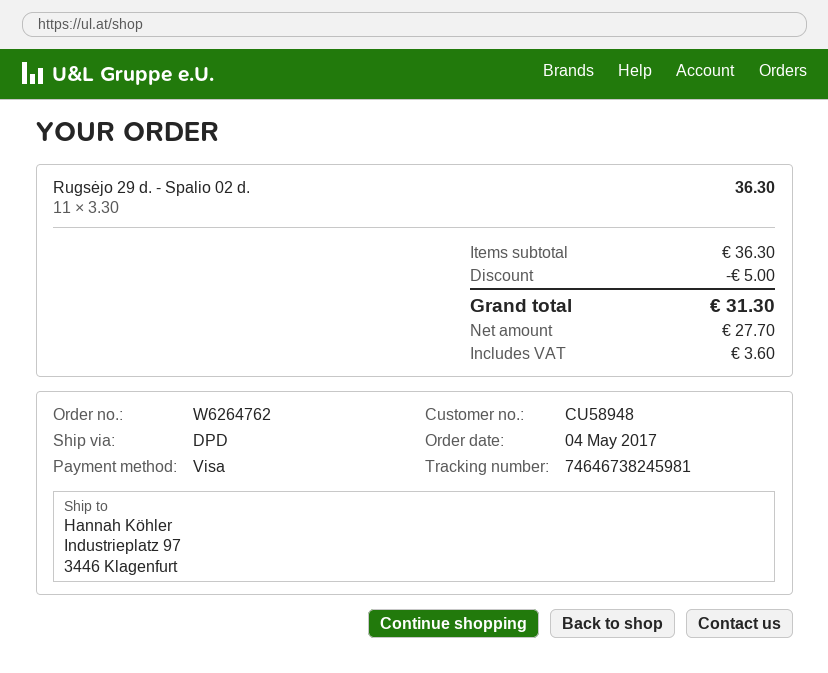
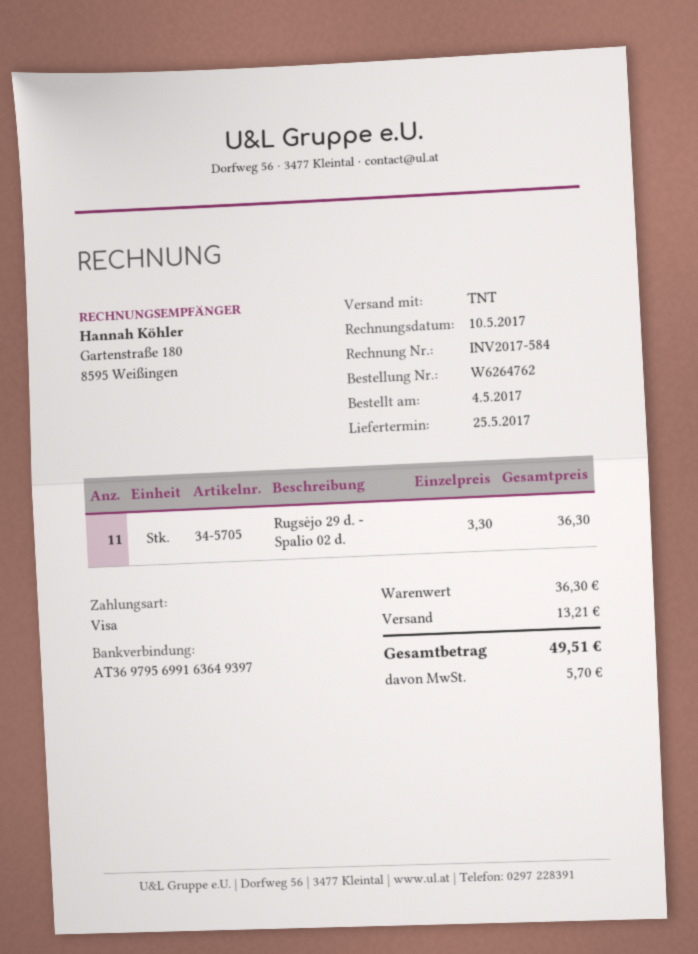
shipping method: DPD -> TNT
discount: 5.00 -> none
shipping: none -> 13.21
tax: 3.60 -> 5.70
total: 31.30 -> 49.51

